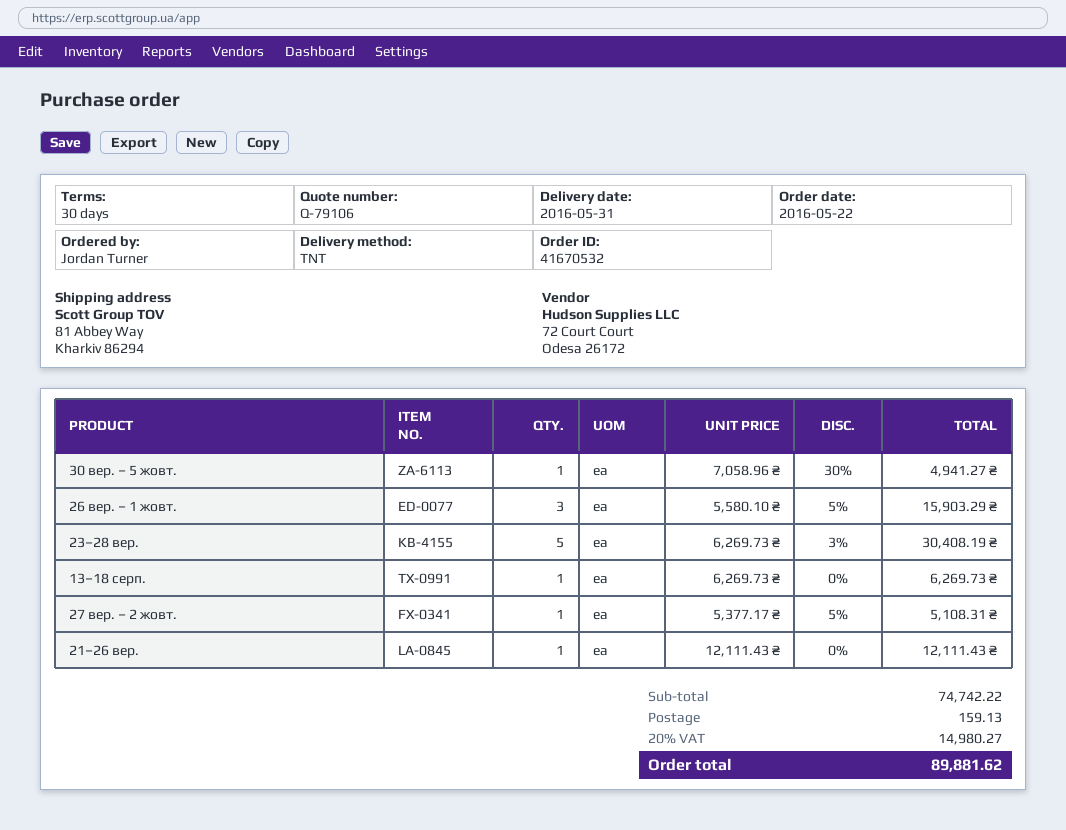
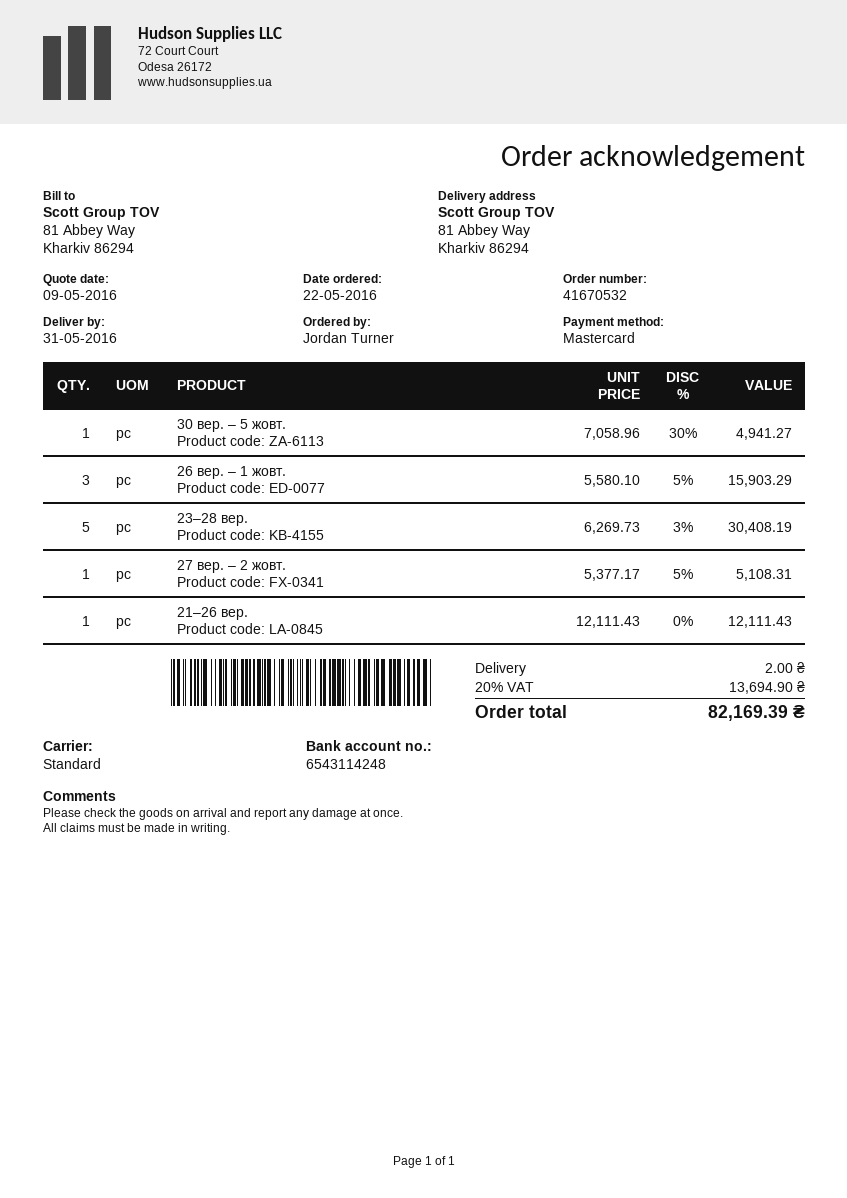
shipping method: TNT -> standard
13–18 серп.: 1 x 6269.73 = 6269.73 -> none
shipping: 159.13 -> 2.00
tax: 20% = 14980.27 -> 20% = 13694.90
total: 89881.62 -> 82169.39

